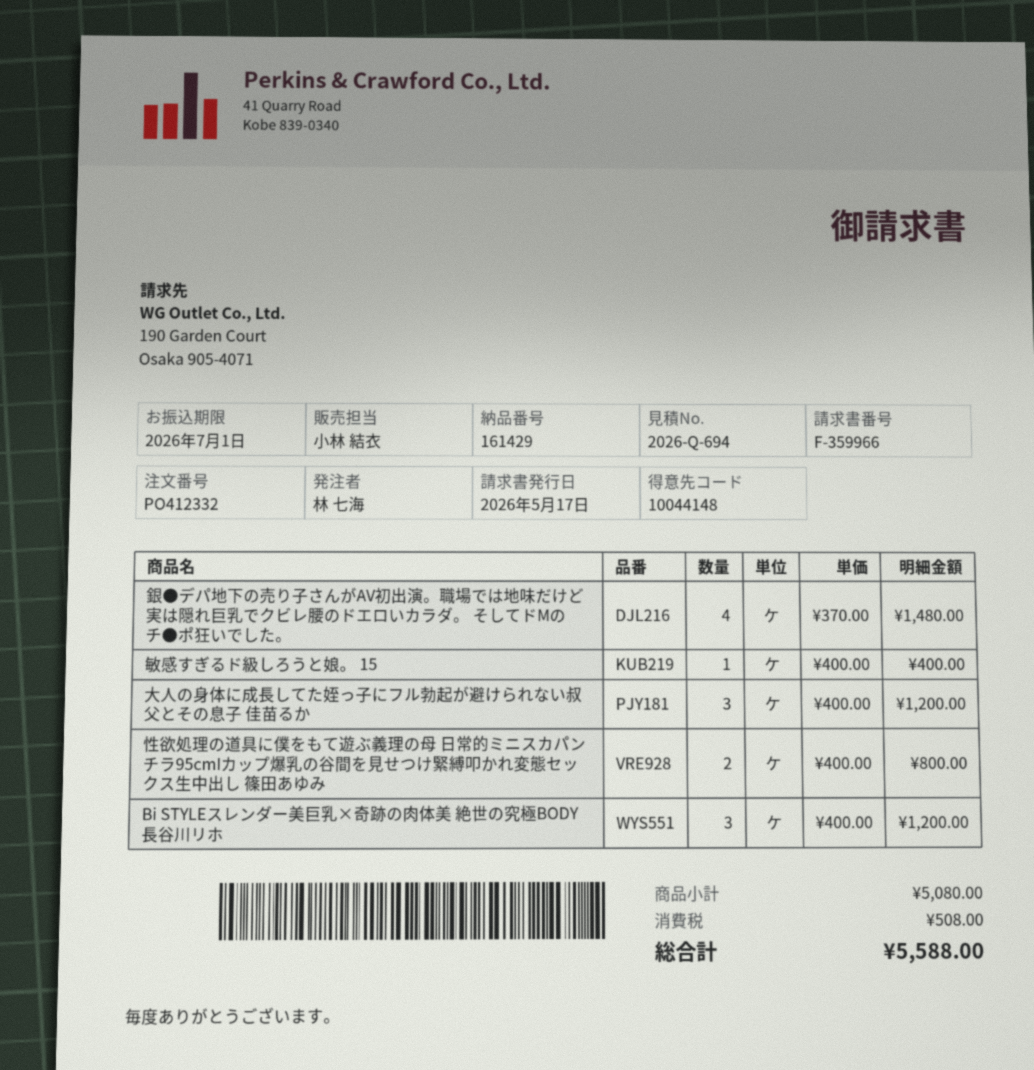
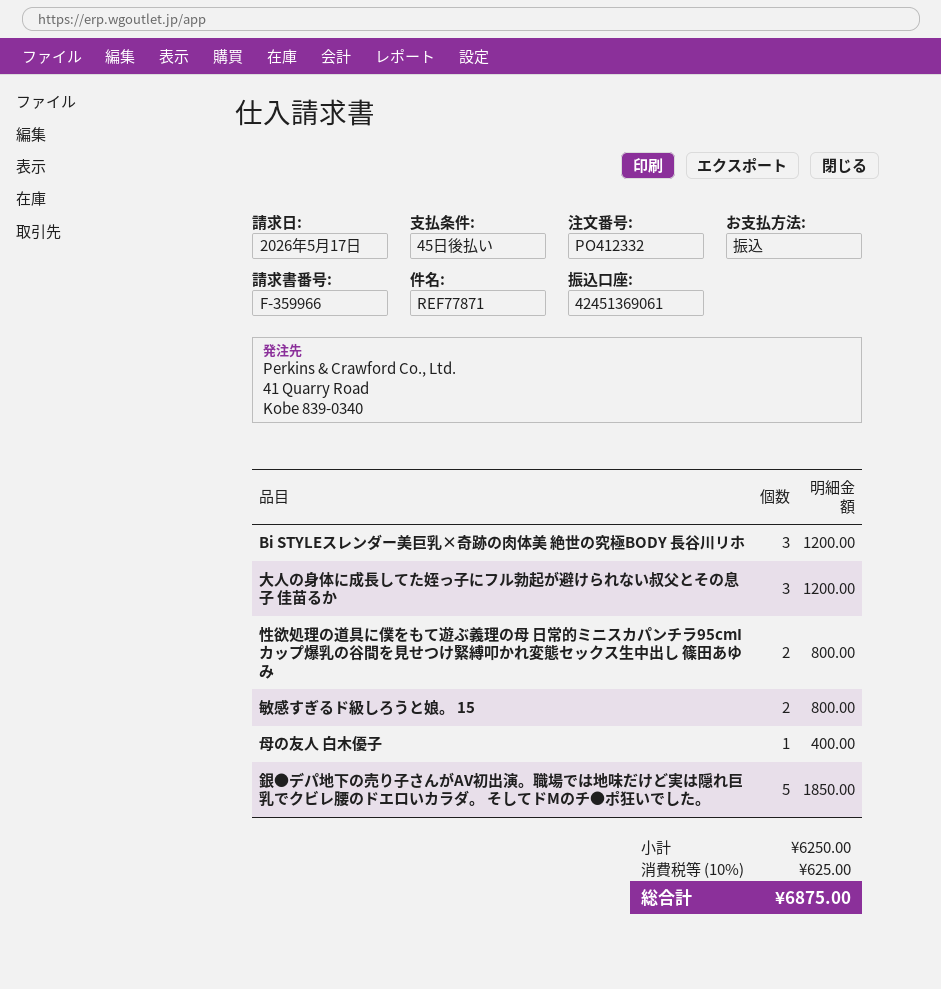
銀●デパ地下の売り子さんがAV初出演。職場では地味だけど実は隠れ巨乳でクビレ腰のドエロいカラダ。 そしてドMのチ●ポ狂いでした。: 4 for 1480.00 -> 5 for 1850.00
敏感すぎるド級しろうと娘。 15: 1 for 400.00 -> 2 for 800.00
母の友人 白木優子: none -> 1 for 400.00
subtotal: 5080.00 -> 6250.00
tax: 508.00 -> 625.00
total: 5588.00 -> 6875.00

